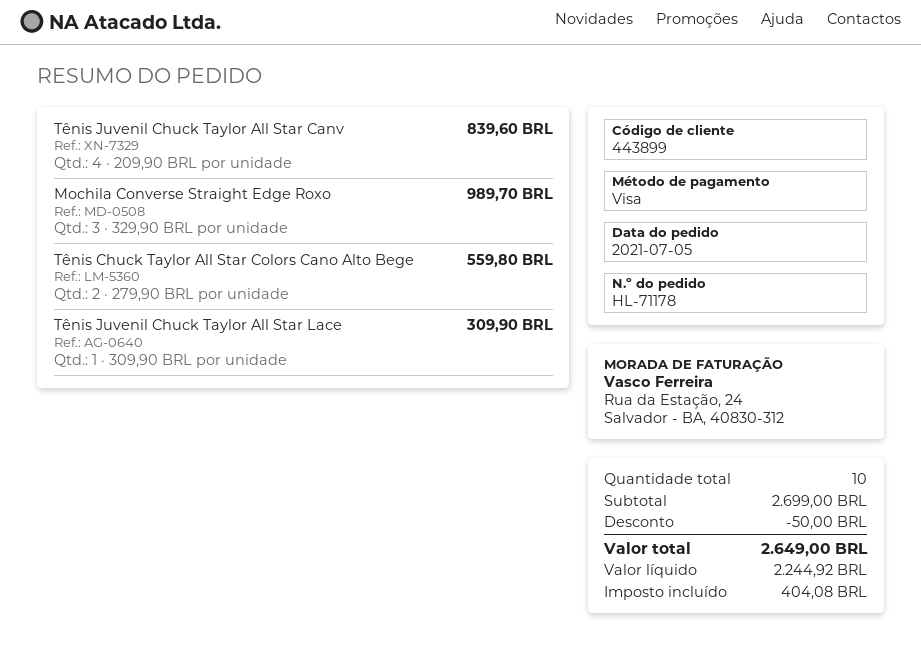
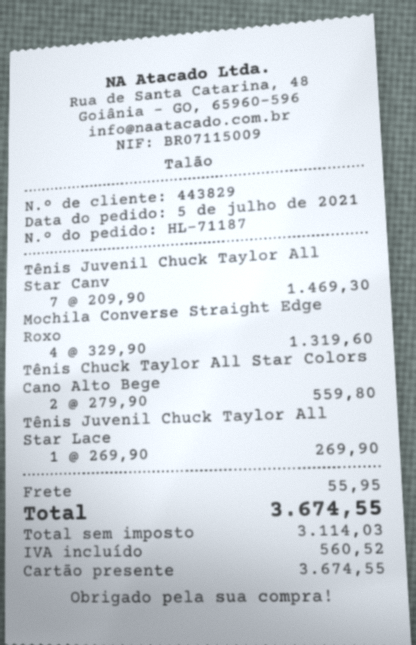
order number: HL-71178 -> HL-71187
customer number: 443899 -> 443829
payment method: Visa -> gift card
Tênis Juvenil Chuck Taylor All Star Canv: 4 x 209.90 = 839.60 -> 7 x 209.90 = 1469.30
Mochila Converse Straight Edge Roxo: 3 x 329.90 = 989.70 -> 4 x 329.90 = 1319.60
Tênis Juvenil Chuck Taylor All Star Lace: 1 x 309.90 = 309.90 -> 1 x 269.90 = 269.90
discount: 50.00 -> none
shipping: none -> 55.95
net: 2244.92 -> 3114.03
tax: 404.08 -> 560.52
total: 2649.00 -> 3674.55

